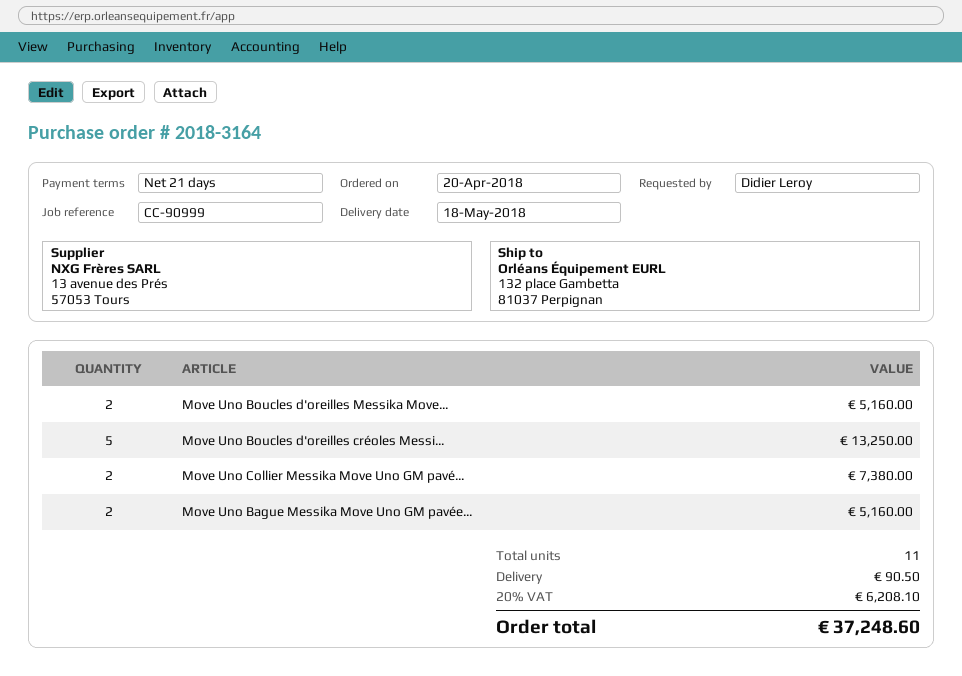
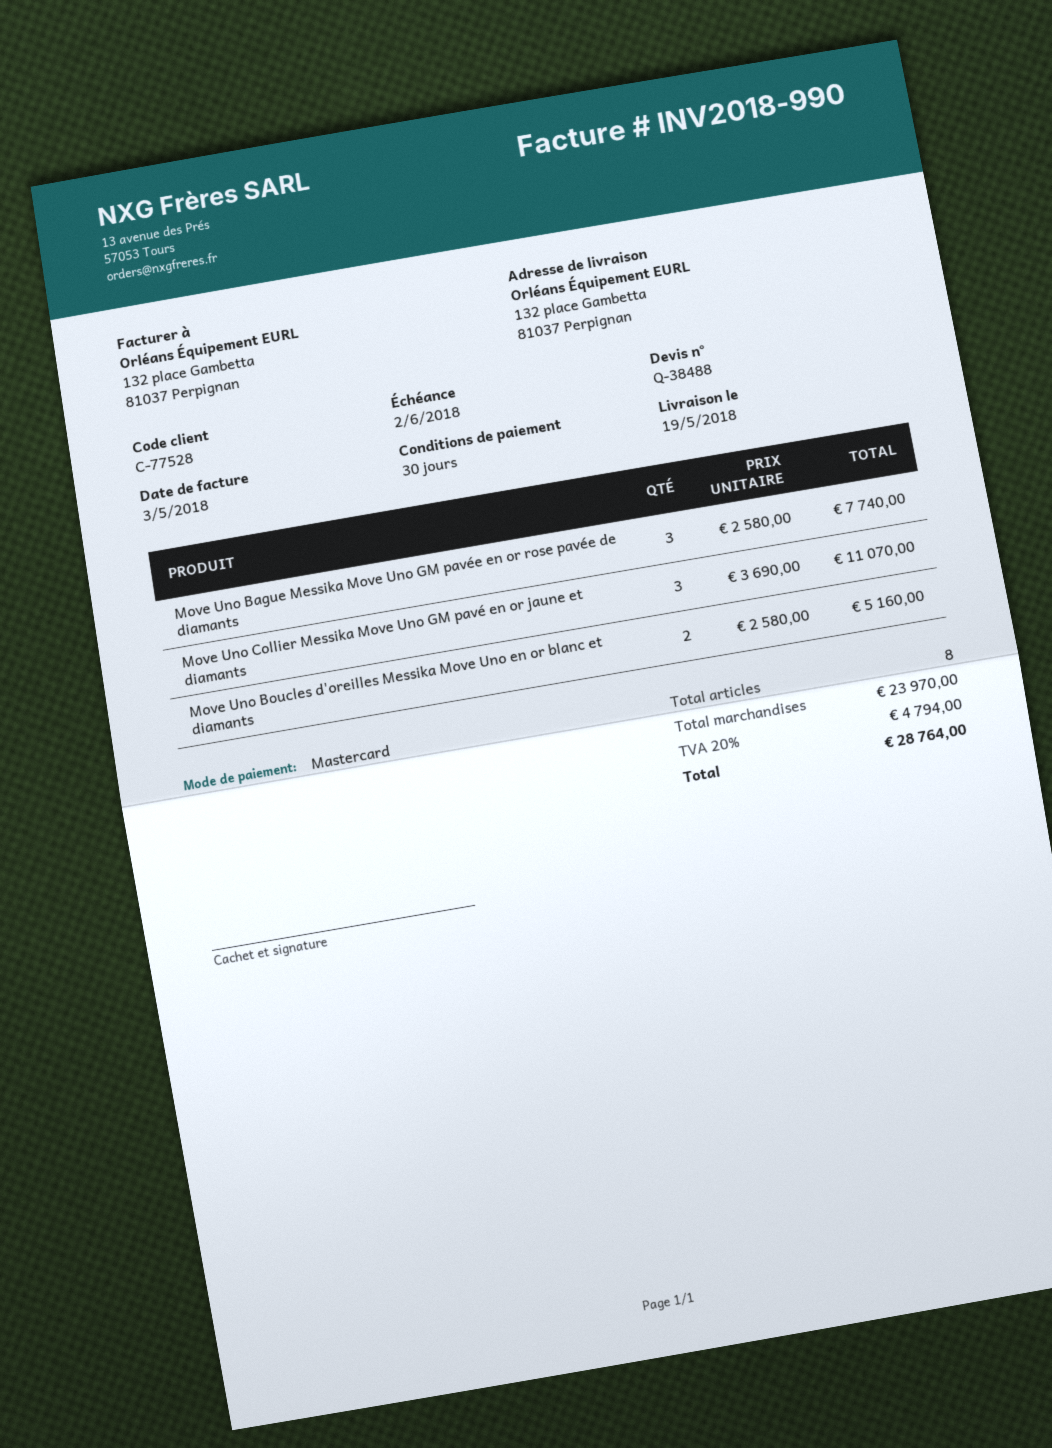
delivery date: 2018-05-18 -> 2018-05-19
payment terms: 21 days -> 30 days
Move Uno Boucles d'oreilles créoles Messi...: 5 for 13250.00 -> none
Move Uno Collier Messika Move Uno GM pavé...: 2 for 7380.00 -> 3 for 11070.00
Move Uno Bague Messika Move Uno GM pavée...: 2 for 5160.00 -> 3 for 7740.00
total quantity: 11 -> 8
shipping: 90.50 -> none
tax: 20% = 6208.10 -> 20% = 4794.00
total: 37248.60 -> 28764.00

